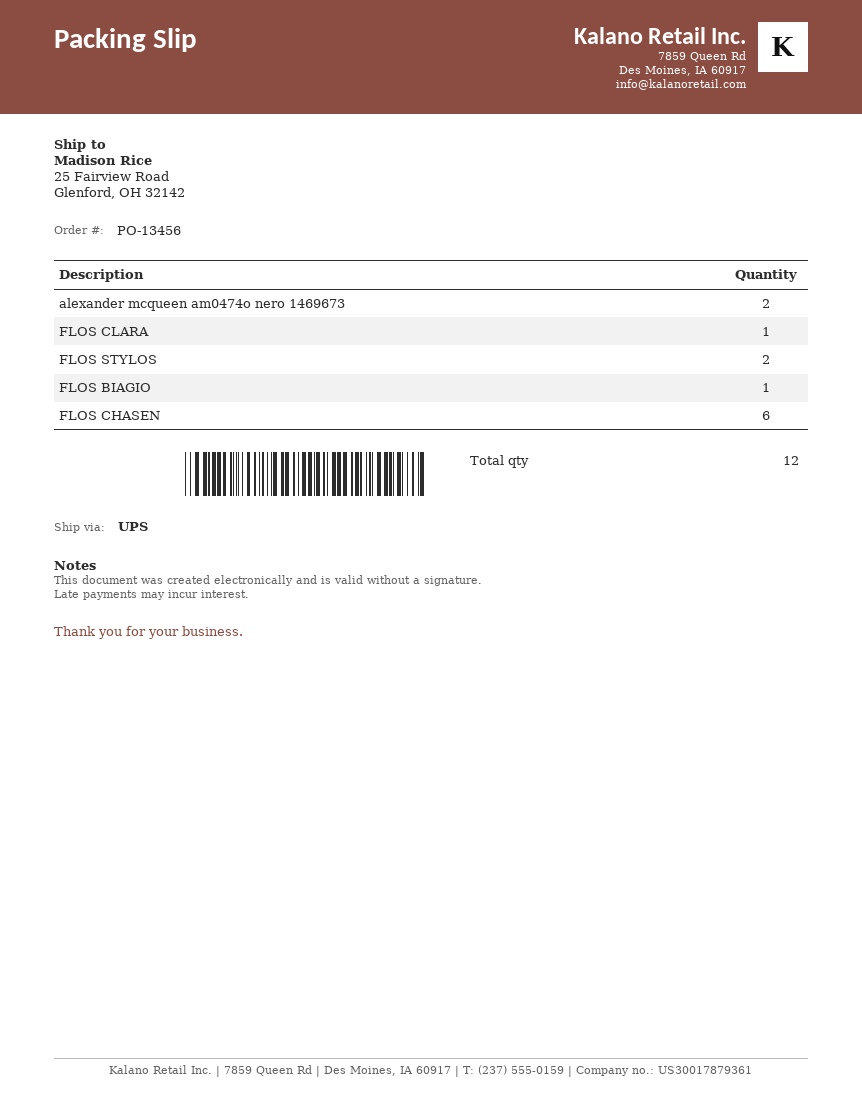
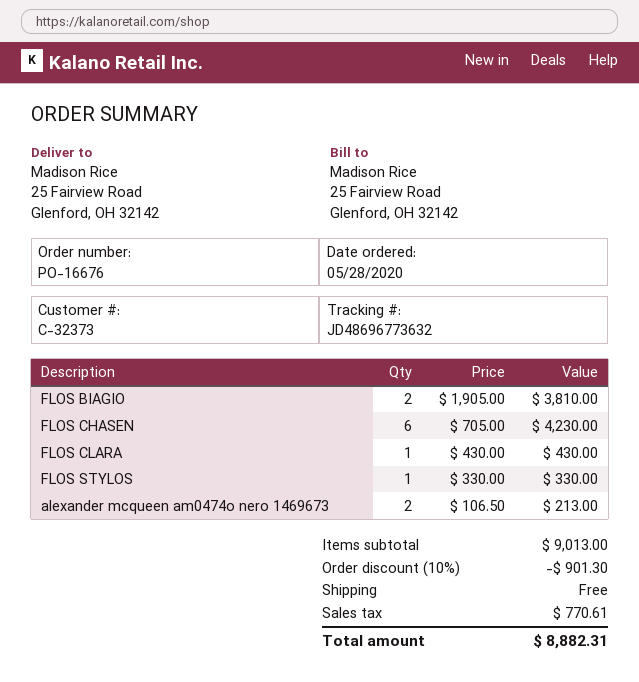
order number: PO-13456 -> PO-16676
FLOS STYLOS: 2 -> 1
FLOS BIAGIO: 1 -> 2

